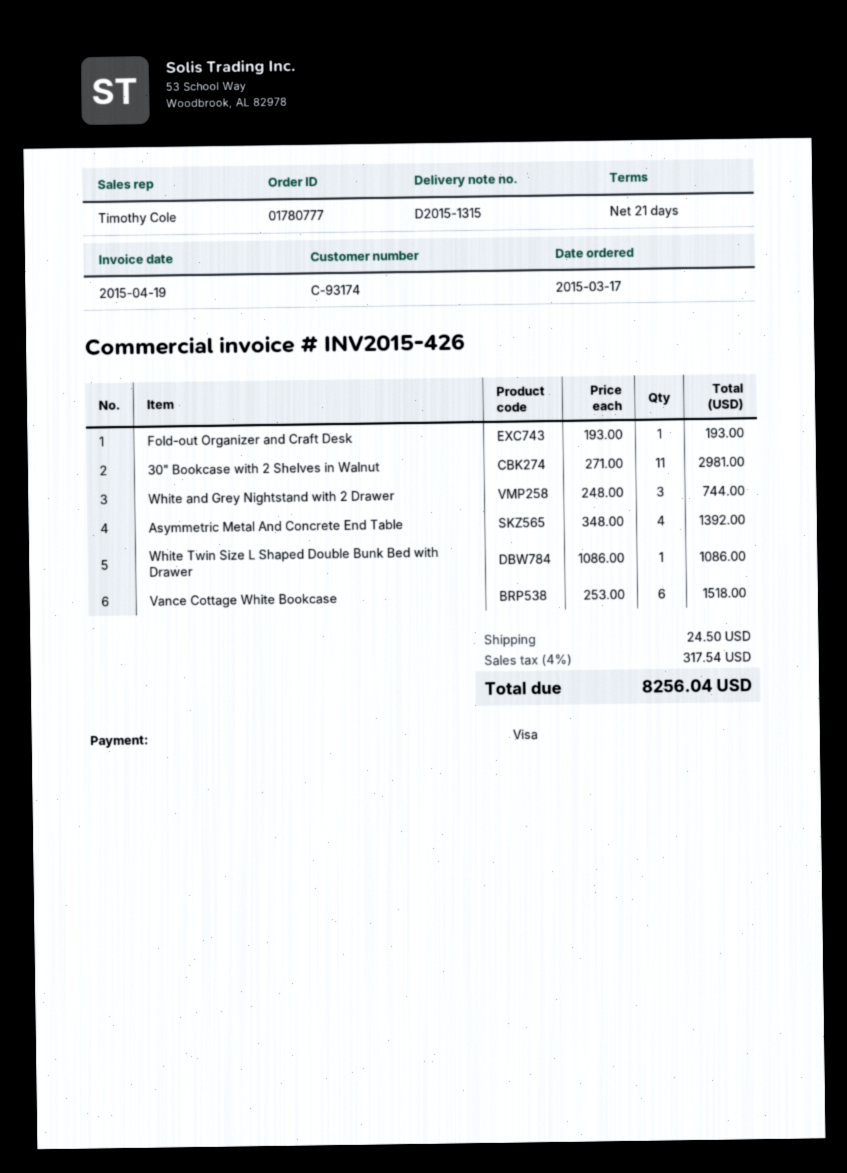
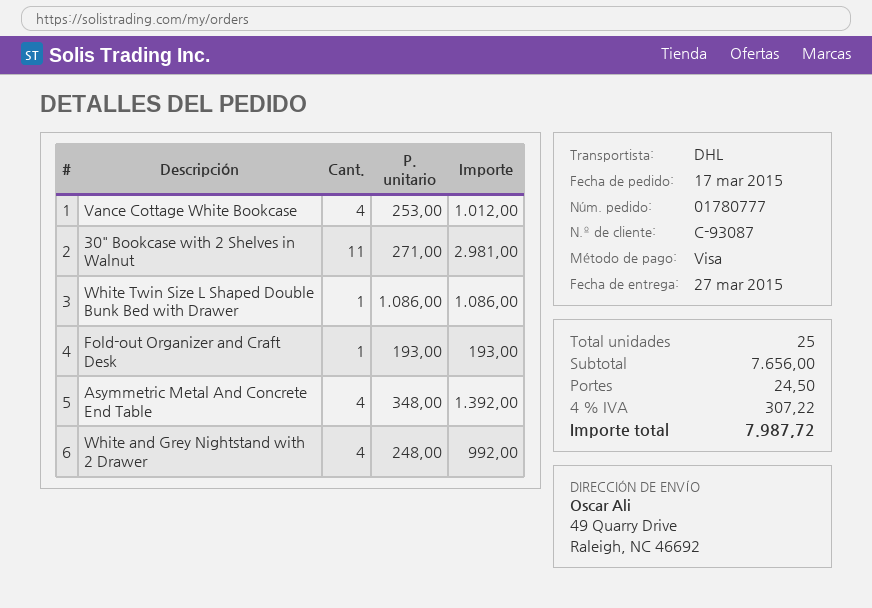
customer number: C-93174 -> C-93087
White and Grey Nightstand with 2 Drawer: 3 x 248.00 = 744.00 -> 4 x 248.00 = 992.00
Vance Cottage White Bookcase: 6 x 253.00 = 1518.00 -> 4 x 253.00 = 1012.00
tax: 4% = 317.54 -> 4% = 307.22
total: 8256.04 -> 7987.72

